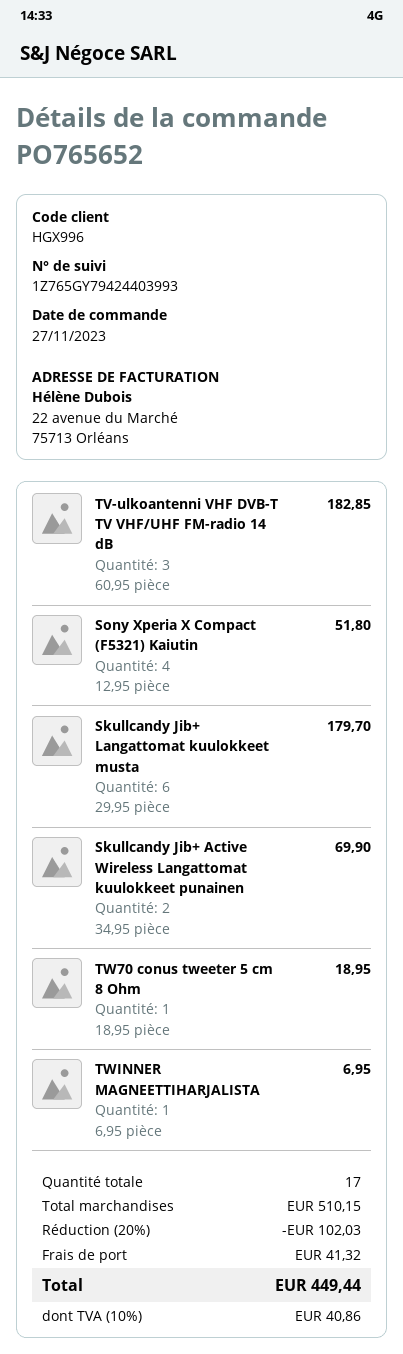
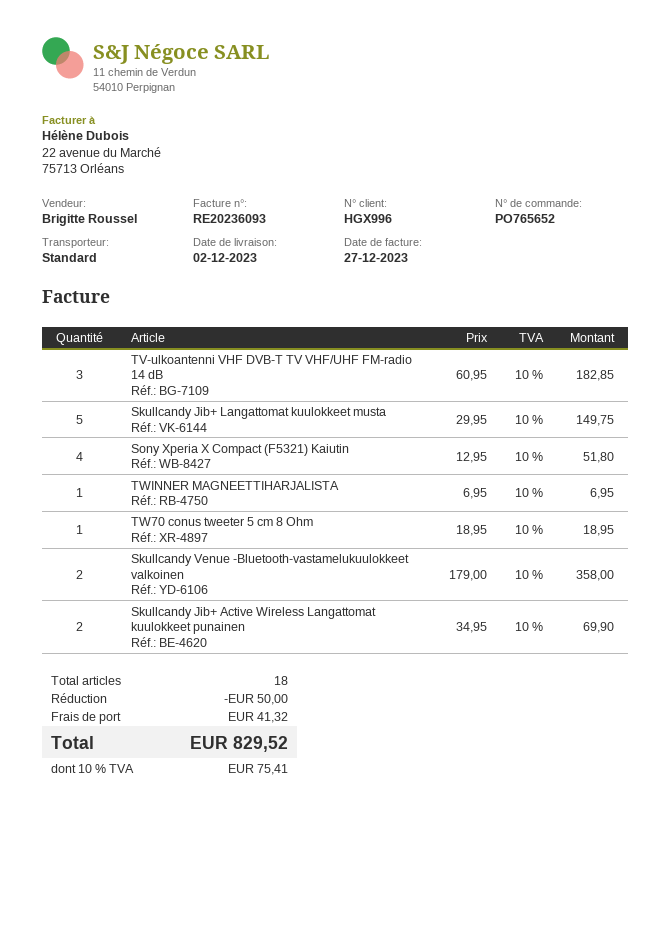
Skullcandy Jib+ Langattomat kuulokkeet musta: 6 x 29.95 = 179.70 -> 5 x 29.95 = 149.75
Skullcandy Venue -Bluetooth-vastamelukuulokkeet valkoinen: none -> 2 x 179.00 = 358.00
total quantity: 17 -> 18
discount: 102.03 -> 50.00
tax: 10% = 40.86 -> 10% = 75.41
total: 449.44 -> 829.52

